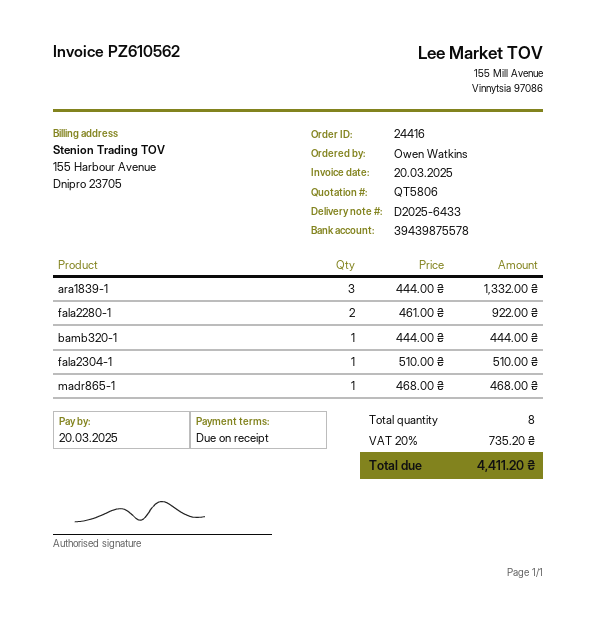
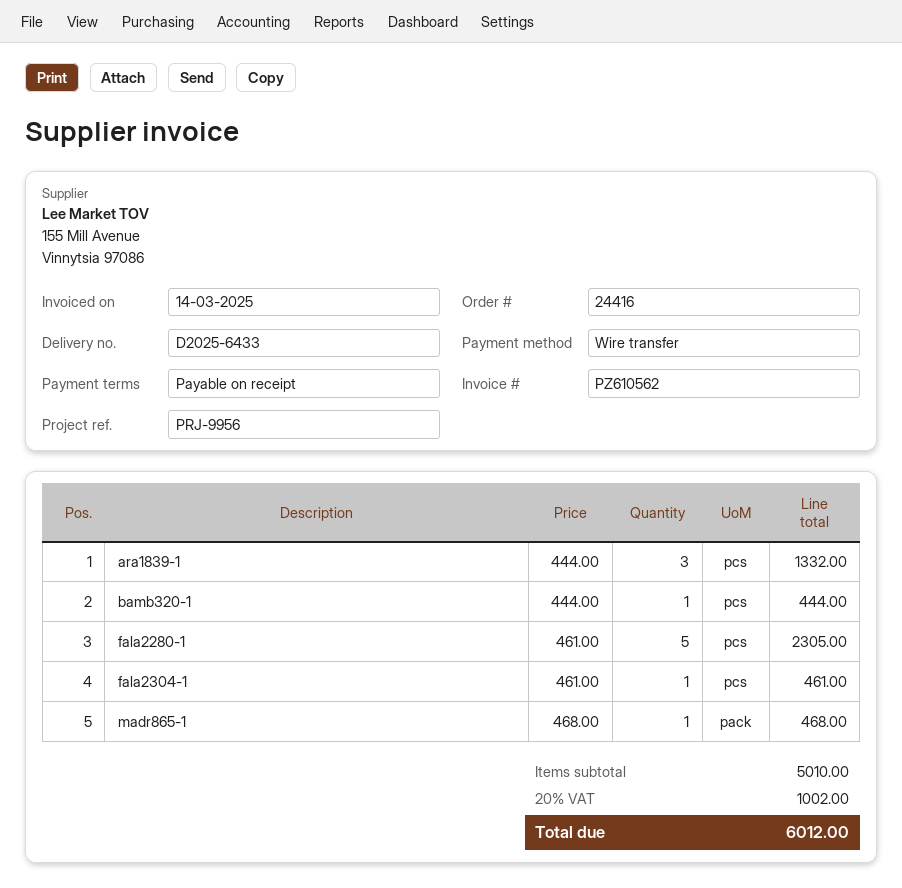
invoice date: 2025-03-20 -> 2025-03-14
fala2280-1: 2 x 461.00 = 922.00 -> 5 x 461.00 = 2305.00
fala2304-1: 1 x 510.00 = 510.00 -> 1 x 461.00 = 461.00
tax: 20% = 735.20 -> 20% = 1002.00
total: 4411.20 -> 6012.00

